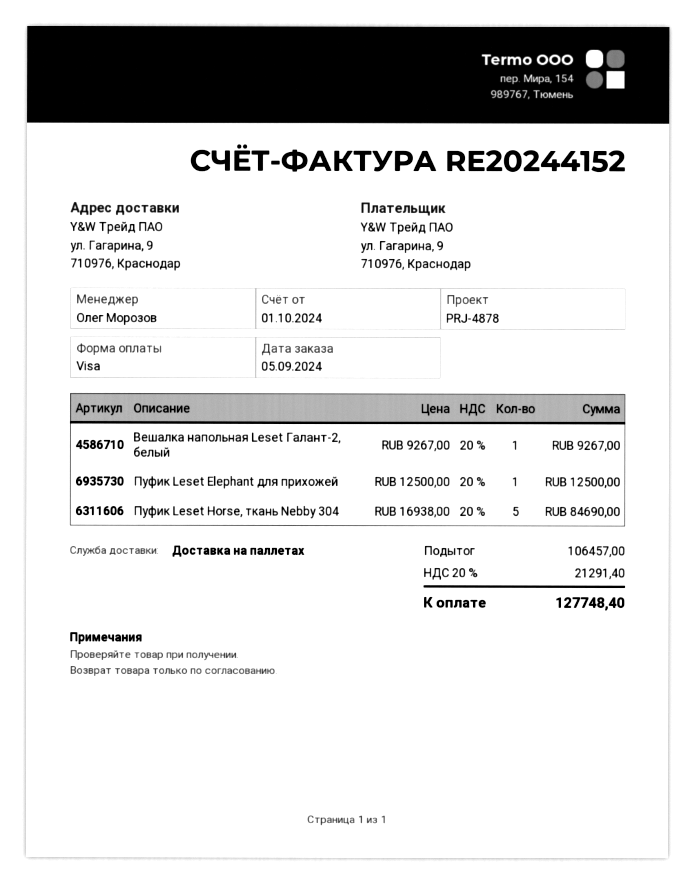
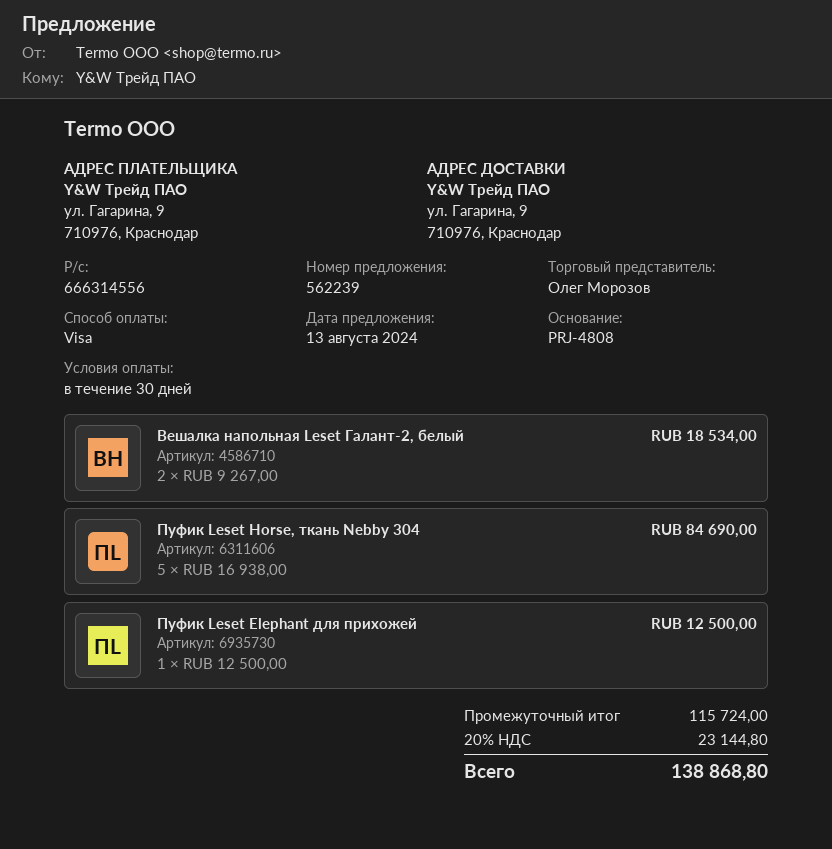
reference: PRJ-4878 -> PRJ-4808
Вешалка напольная Leset Галант-2, белый: 1 x 9267.00 = 9267.00 -> 2 x 9267.00 = 18534.00
subtotal: 106457.00 -> 115724.00
tax: 20% = 21291.40 -> 20% = 23144.80
total: 127748.40 -> 138868.80

